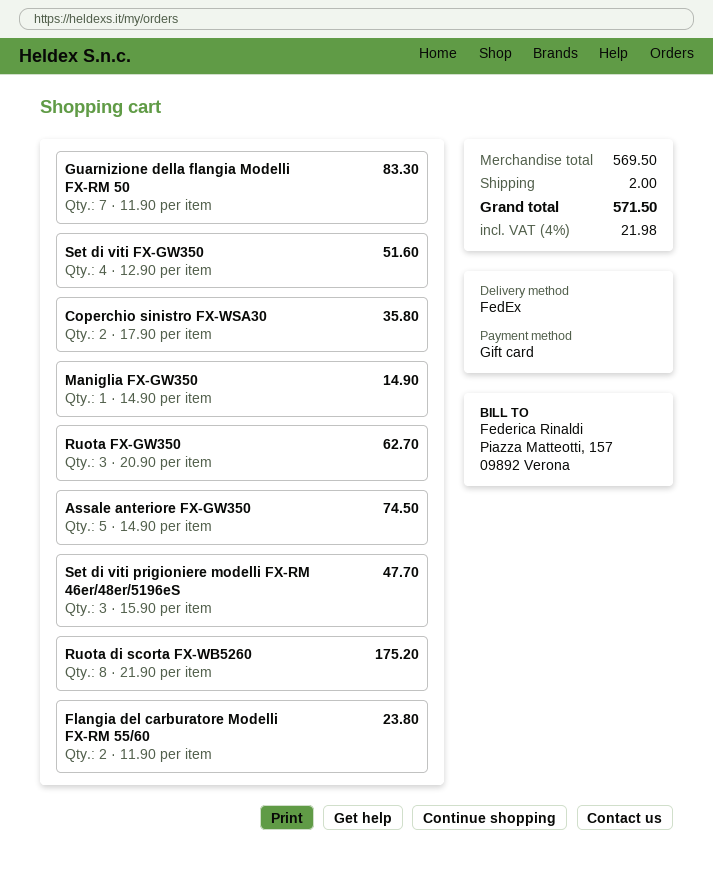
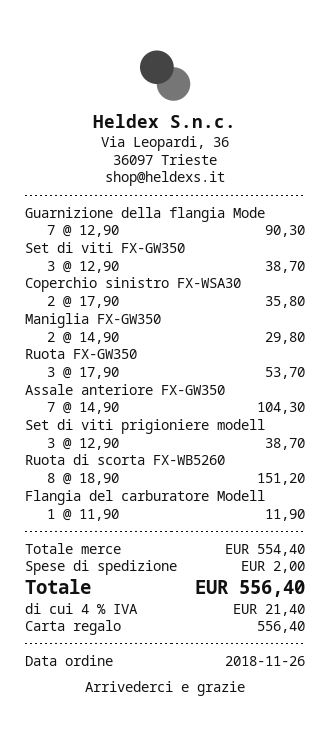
Guarnizione della flangia Modelli FX-RM 50: 7 x 11.90 = 83.30 -> 7 x 12.90 = 90.30
Set di viti FX-GW350: 4 x 12.90 = 51.60 -> 3 x 12.90 = 38.70
Maniglia FX-GW350: 1 x 14.90 = 14.90 -> 2 x 14.90 = 29.80
Ruota FX-GW350: 3 x 20.90 = 62.70 -> 3 x 17.90 = 53.70
Assale anteriore FX-GW350: 5 x 14.90 = 74.50 -> 7 x 14.90 = 104.30
Set di viti prigioniere modelli FX-RM 46er/48er/5196eS: 3 x 15.90 = 47.70 -> 3 x 12.90 = 38.70
Ruota di scorta FX-WB5260: 8 x 21.90 = 175.20 -> 8 x 18.90 = 151.20
Flangia del carburatore Modelli FX-RM 55/60: 2 x 11.90 = 23.80 -> 1 x 11.90 = 11.90
subtotal: 569.50 -> 554.40
tax: 4% = 21.98 -> 4% = 21.40
total: 571.50 -> 556.40

